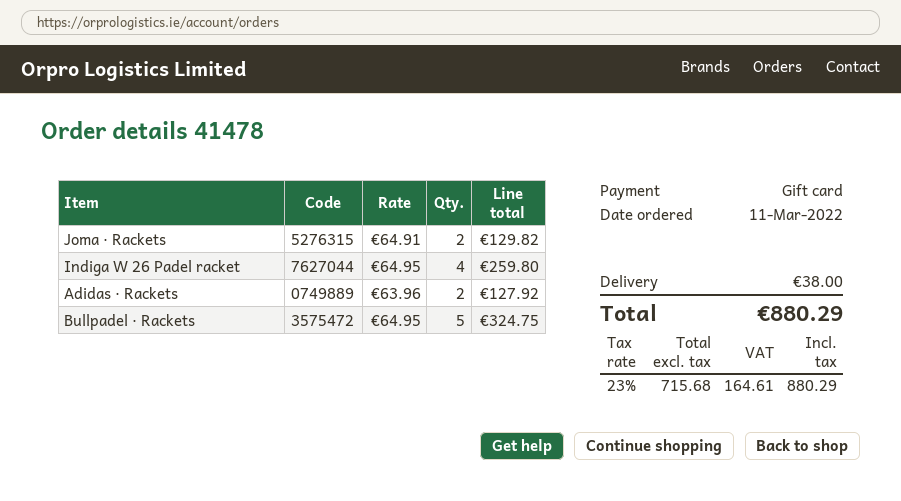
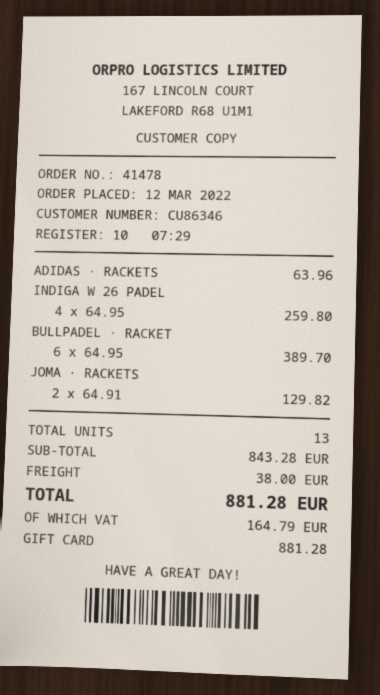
order date: 2022-03-11 -> 2022-03-12
Adidas · Rackets: 2 x 63.96 = 127.92 -> 1 x 63.96 = 63.96
Bullpadel · Rackets: 5 x 64.95 = 324.75 -> 6 x 64.95 = 389.70
tax: 164.61 -> 164.79
total: 880.29 -> 881.28

